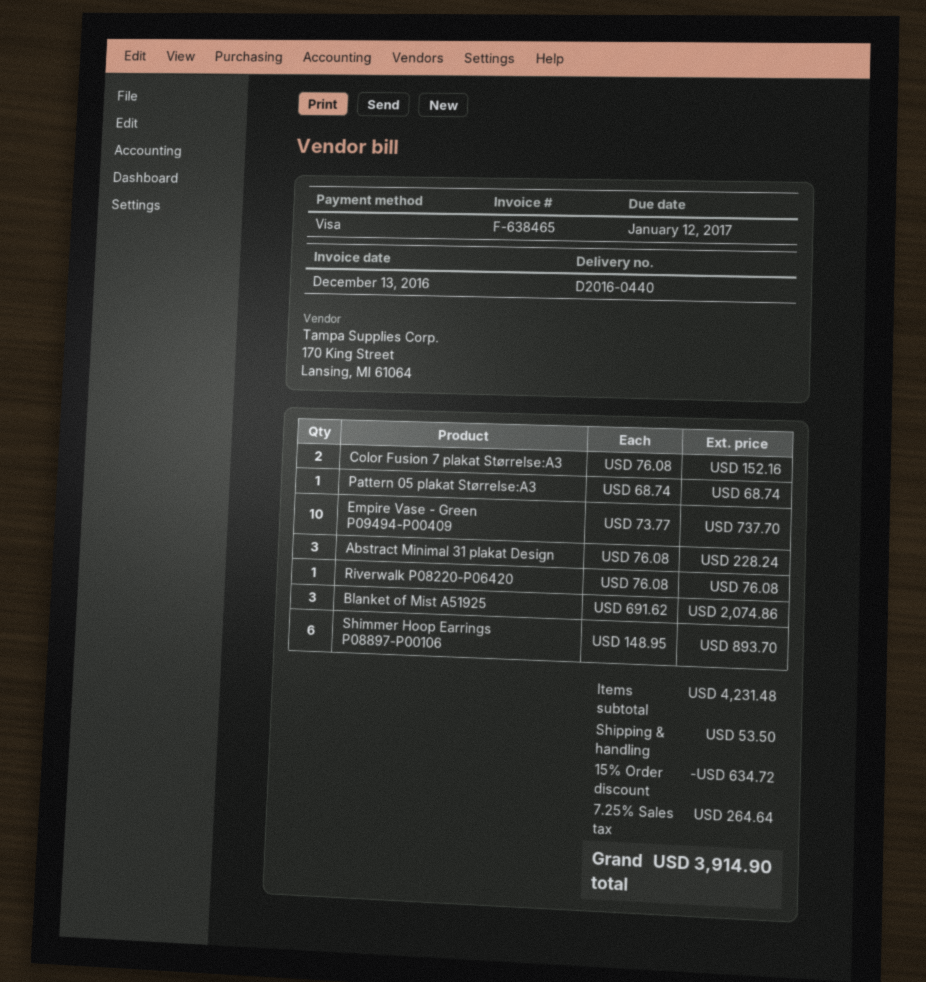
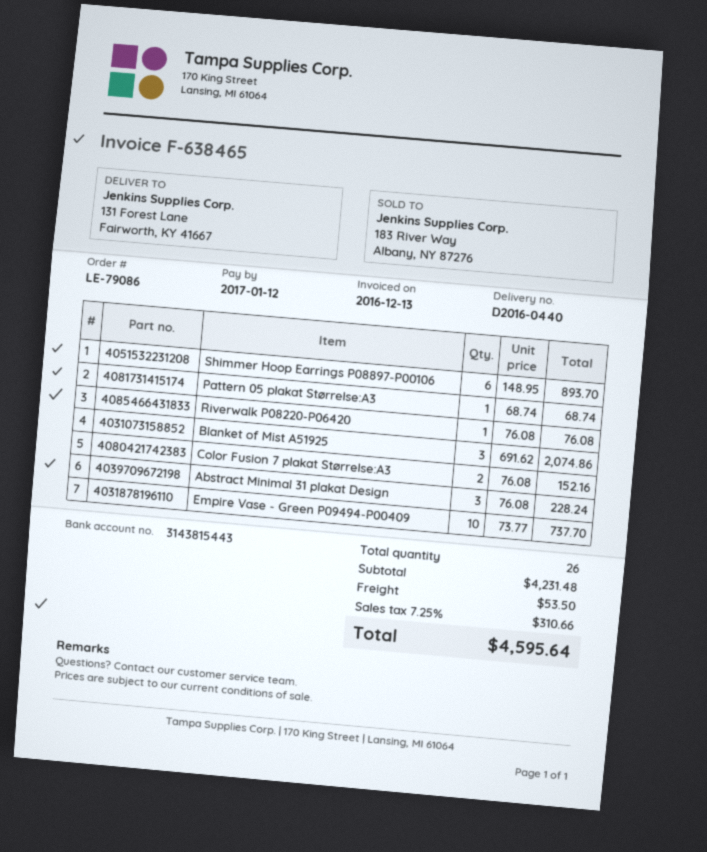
discount: 15% = 634.72 -> none
tax: 7.25% = 264.64 -> 7.25% = 310.66
total: 3914.90 -> 4595.64

